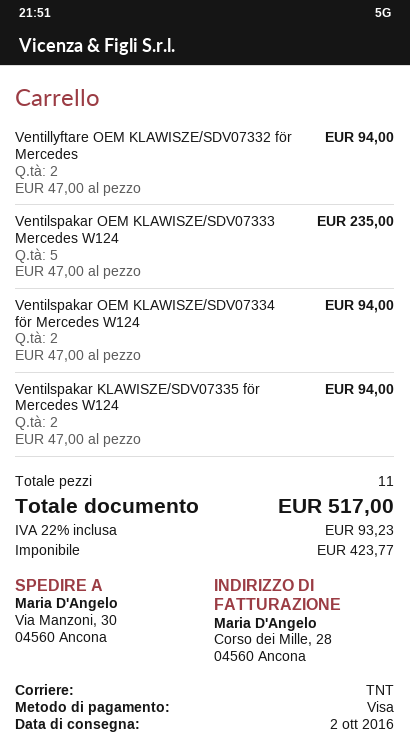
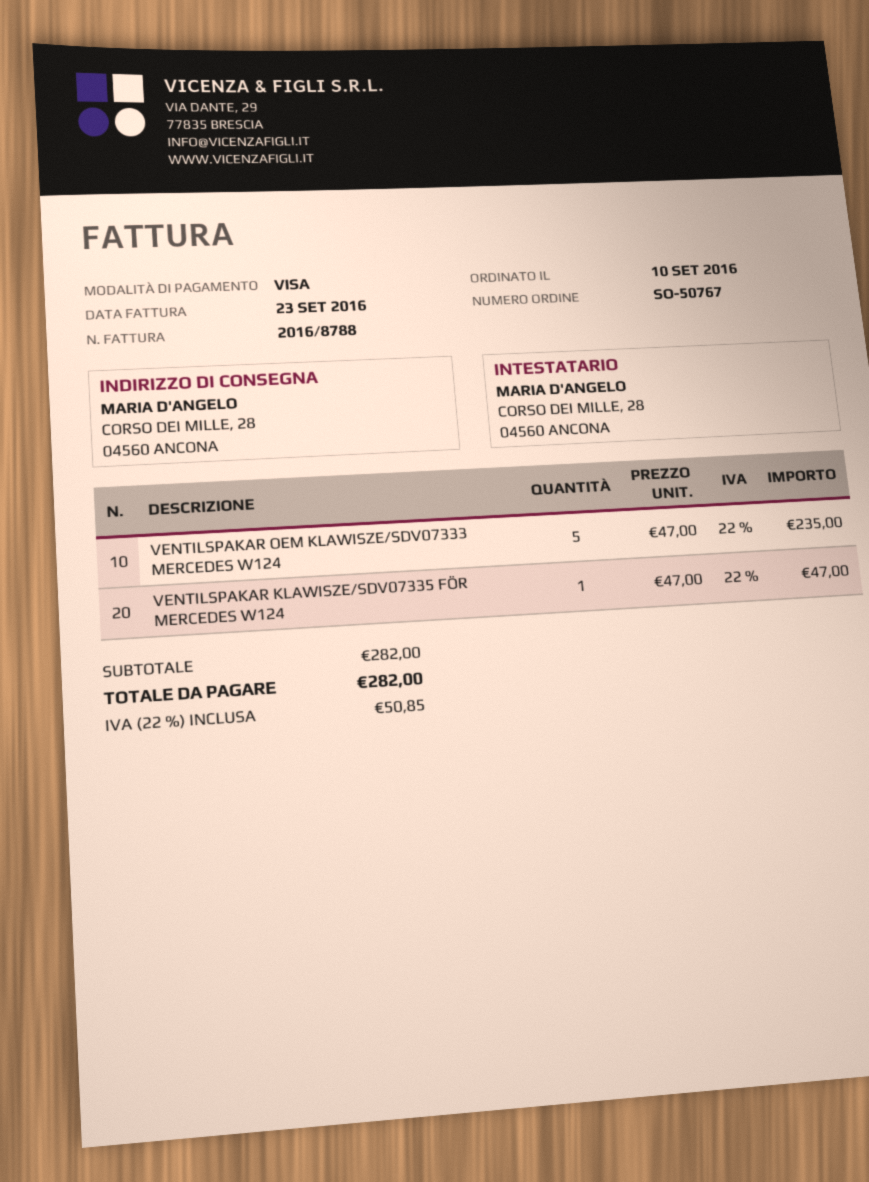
ship to: Via Manzoni, 30, 04560 Ancona -> CORSO DEI MILLE, 28, 04560 ANCONA
Ventillyftare OEM KLAWISZE/SDV07332 för Mercedes: 2 x 47.00 = 94.00 -> none
Ventilspakar OEM KLAWISZE/SDV07334 för Mercedes W124: 2 x 47.00 = 94.00 -> none
Ventilspakar KLAWISZE/SDV07335 för Mercedes W124: 2 x 47.00 = 94.00 -> 1 x 47.00 = 47.00
tax: 22% = 93.23 -> 22% = 50.85
total: 517.00 -> 282.00

